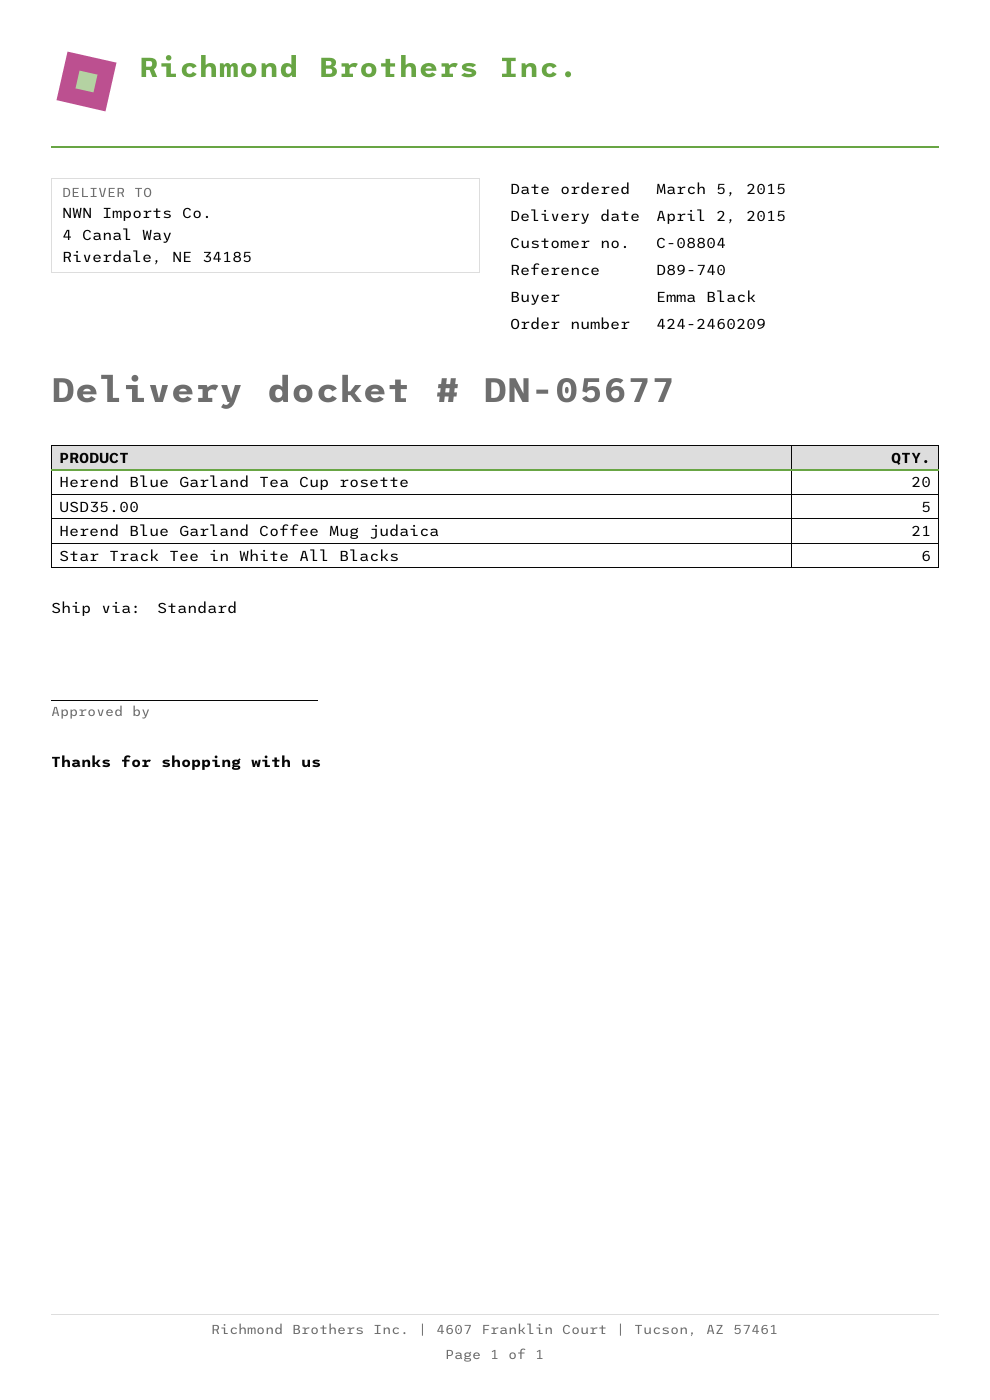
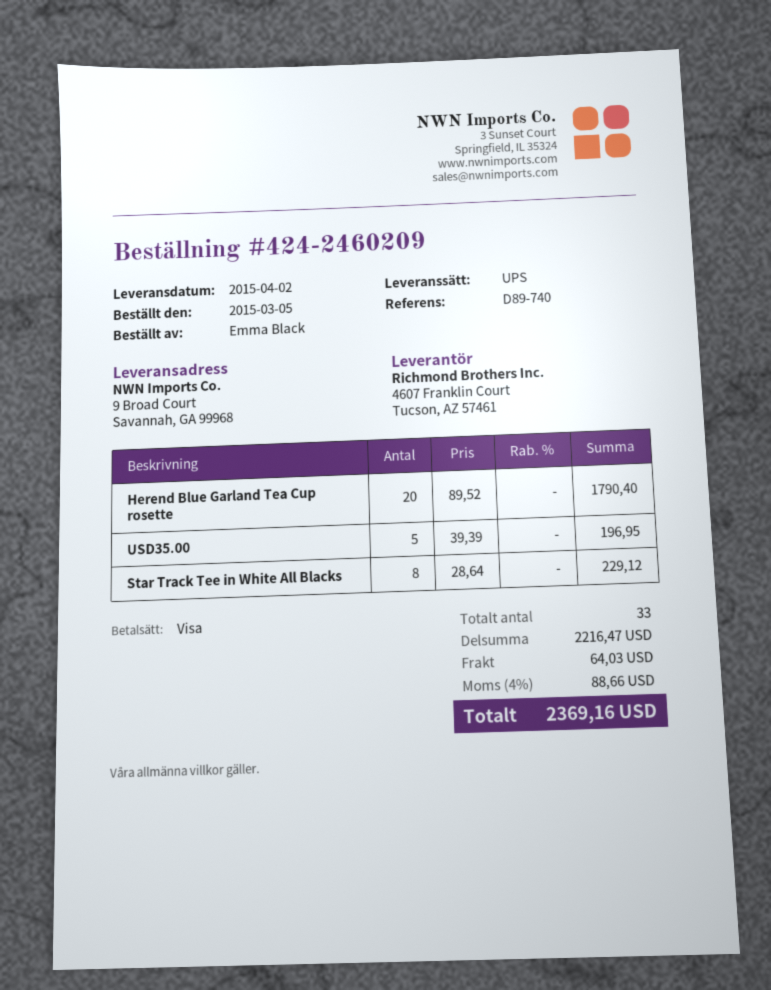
shipping method: standard -> UPS
ship to: 4 Canal Way, Riverdale, NE 34185 -> 9 Broad Court, Savannah, GA 99968
Herend Blue Garland Coffee Mug judaica: 21 -> none
Star Track Tee in White All Blacks: 6 -> 8

